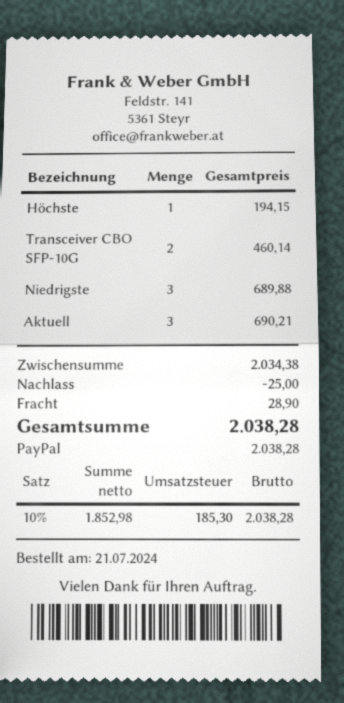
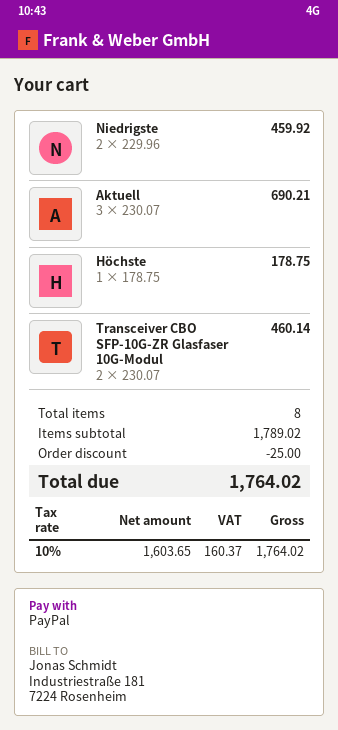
Höchste: 1 for 194.15 -> 1 for 178.75
Niedrigste: 3 for 689.88 -> 2 for 459.92
subtotal: 2034.38 -> 1789.02
shipping: 28.90 -> none
net: 1852.98 -> 1603.65
tax: 10% = 185.30 -> 10% = 160.37
total: 2038.28 -> 1764.02

